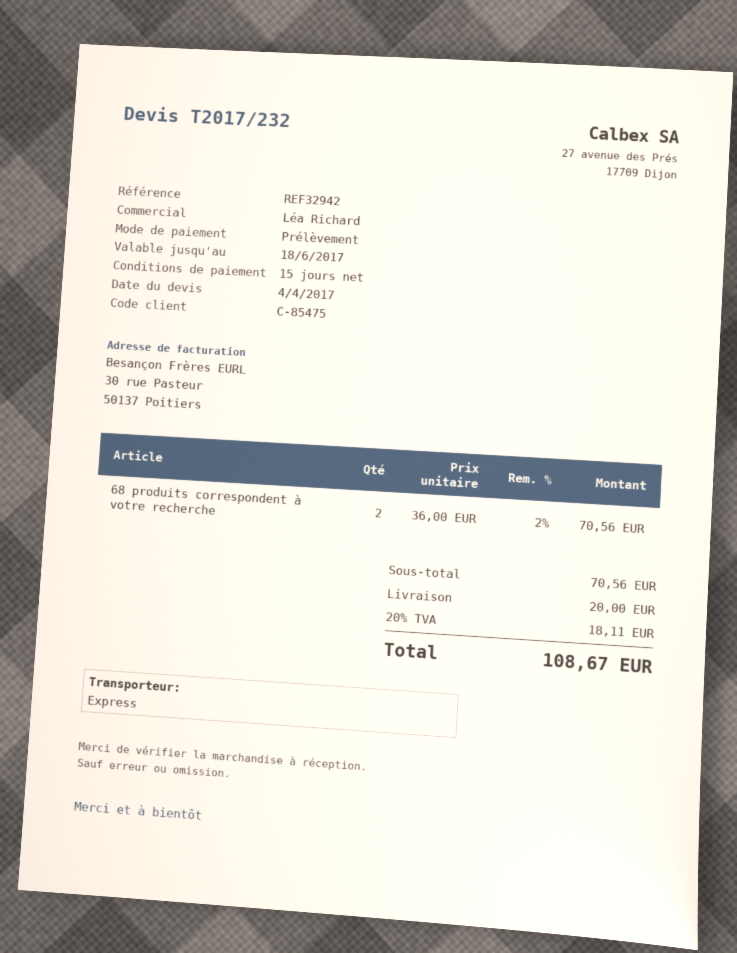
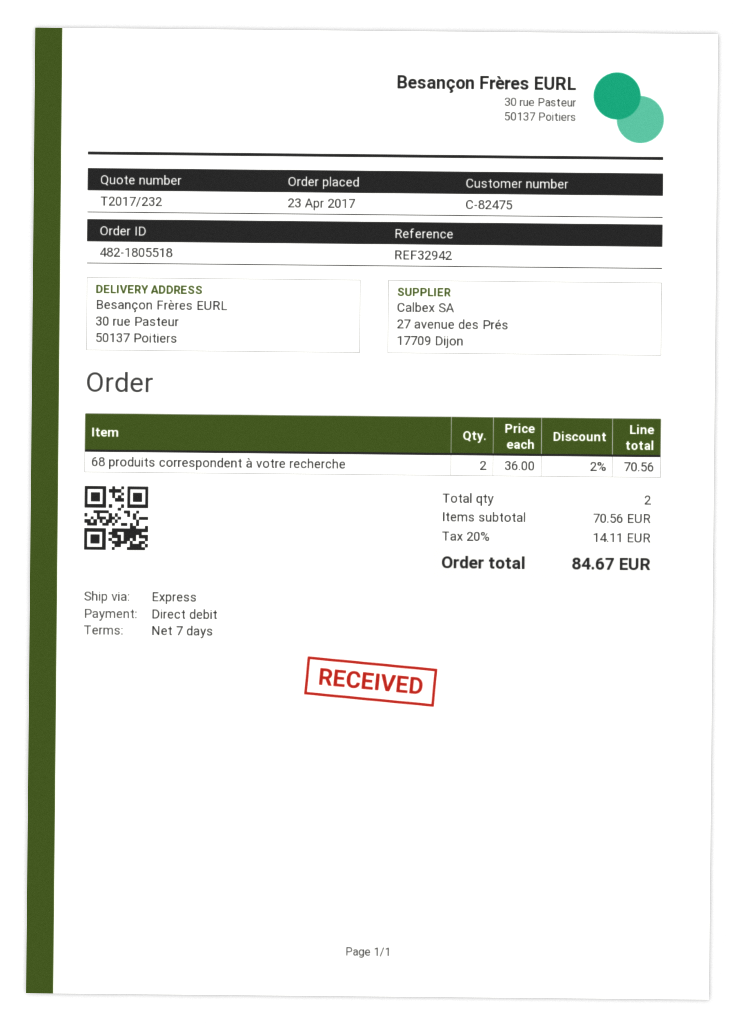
payment terms: 15 days -> 7 days
customer number: C-85475 -> C-82475
shipping: 20.00 -> none
tax: 20% = 18.11 -> 20% = 14.11
total: 108.67 -> 84.67

